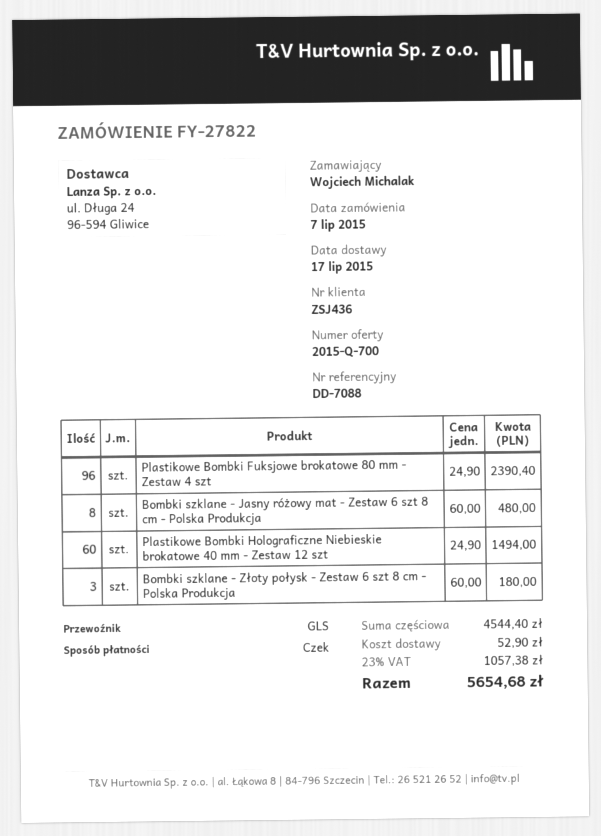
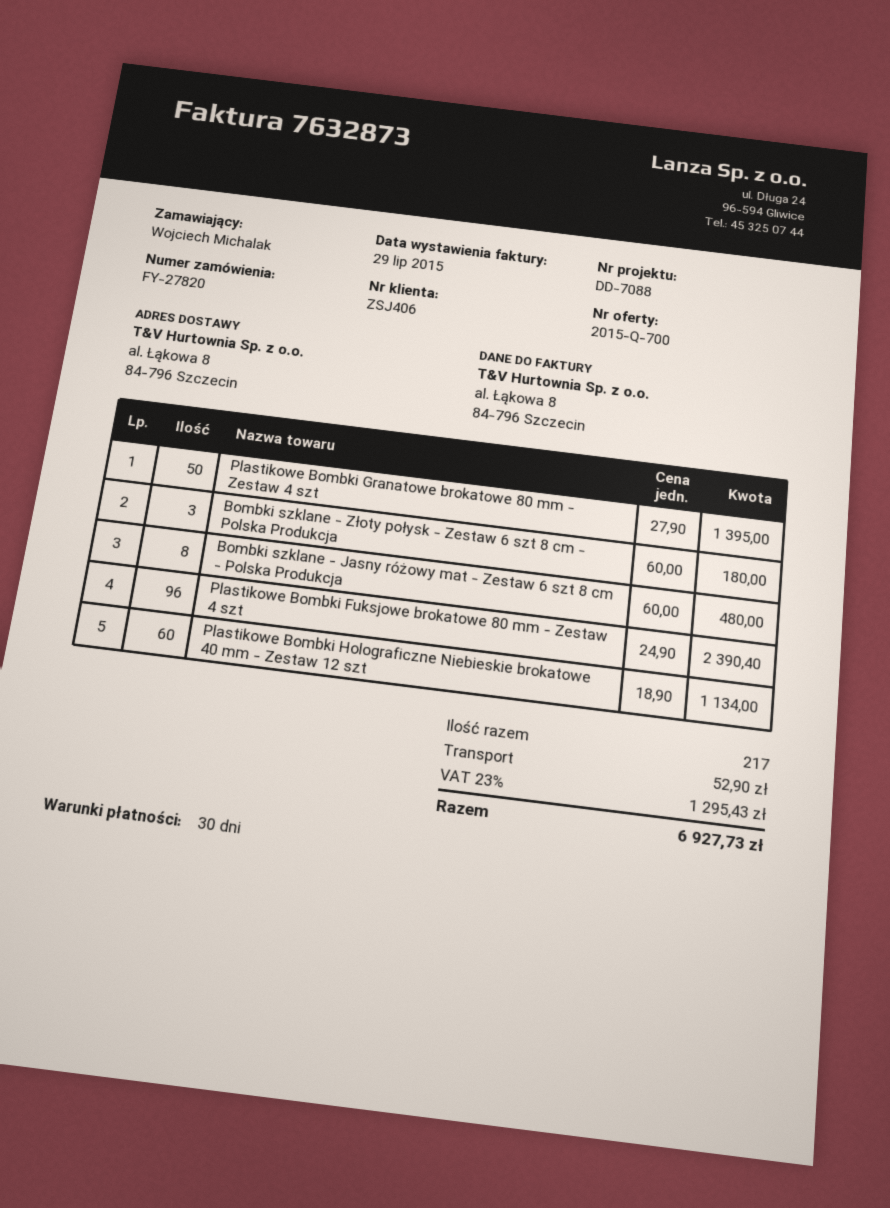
order number: FY-27822 -> FY-27820
customer number: ZSJ436 -> ZSJ406
Plastikowe Bombki Holograficzne Niebieskie brokatowe 40 mm - Zestaw 12 szt: 60 x 24.90 = 1494.00 -> 60 x 18.90 = 1134.00
Plastikowe Bombki Granatowe brokatowe 80 mm - Zestaw 4 szt: none -> 50 x 27.90 = 1395.00
tax: 23% = 1057.38 -> 23% = 1295.43
total: 5654.68 -> 6927.73

